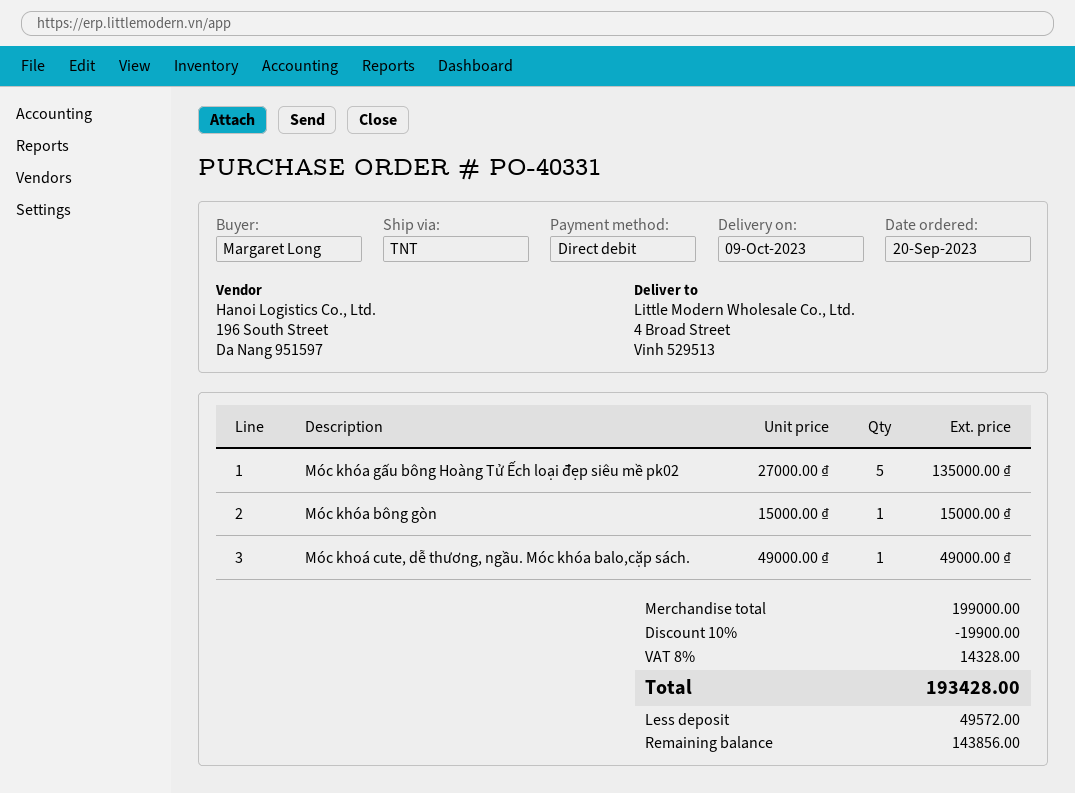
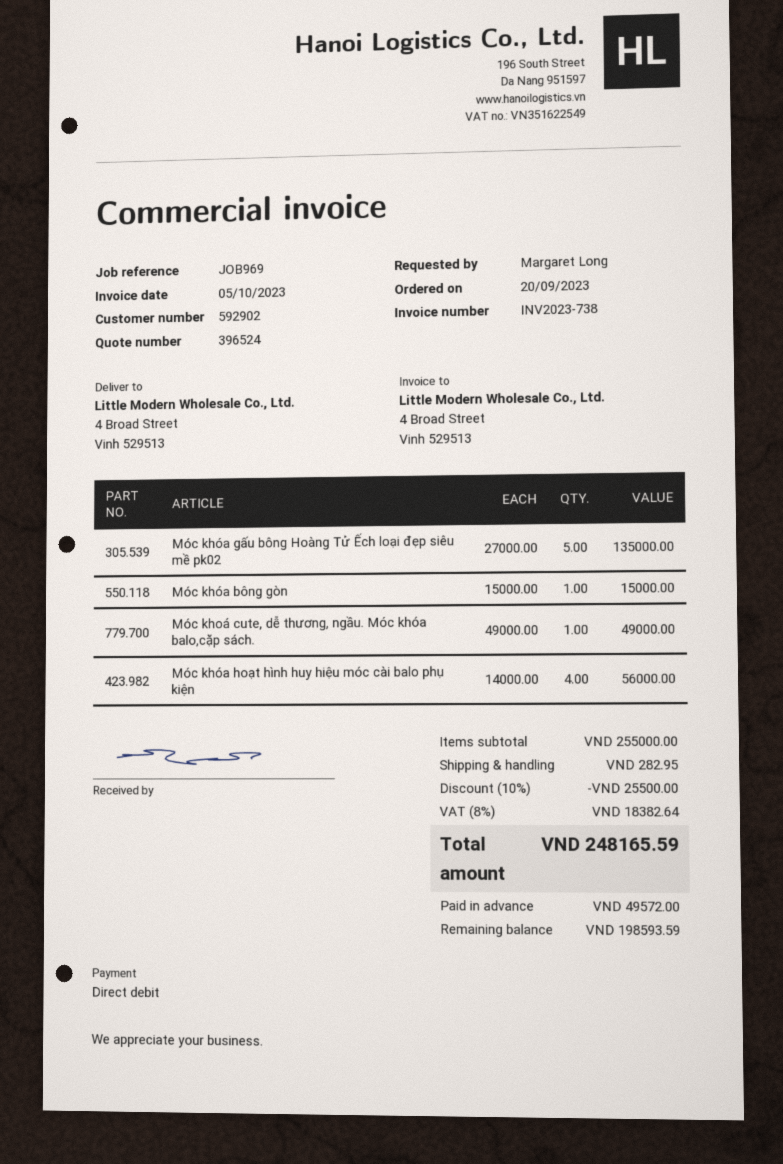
Móc khóa hoạt hình huy hiệu móc cài balo phụ kiện: none -> 4 x 14000.00 = 56000.00
subtotal: 199000.00 -> 255000.00
discount: 10% = 19900.00 -> 10% = 25500.00
shipping: none -> 282.95
tax: 8% = 14328.00 -> 8% = 18382.64
total: 193428.00 -> 248165.59
balance: 143856.00 -> 198593.59

